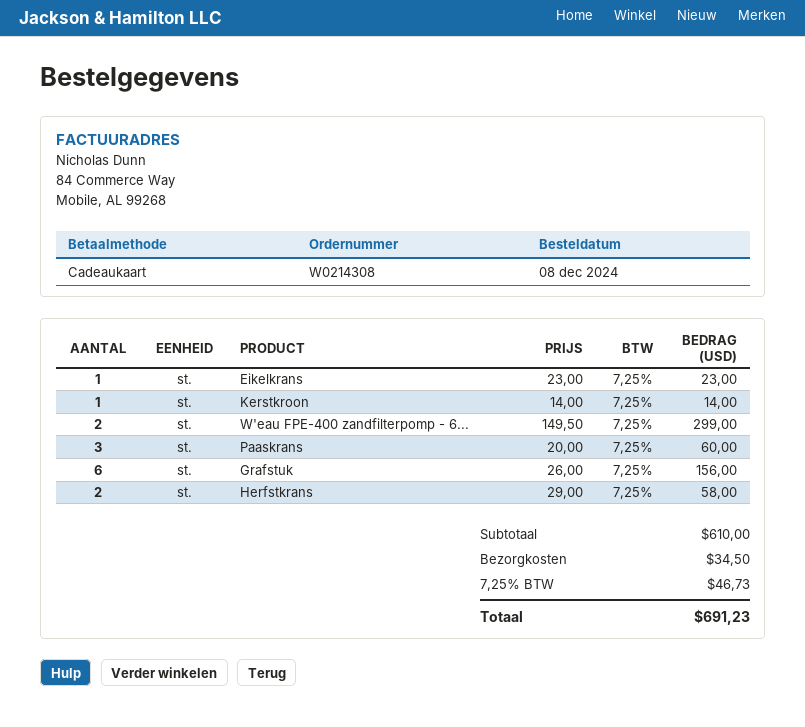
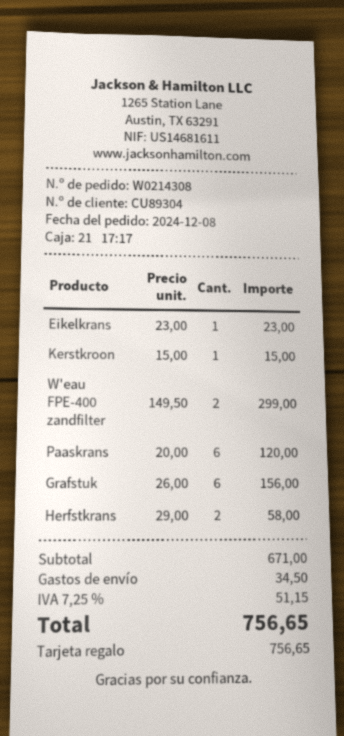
Kerstkroon: 1 x 14.00 = 14.00 -> 1 x 15.00 = 15.00
Paaskrans: 3 x 20.00 = 60.00 -> 6 x 20.00 = 120.00
subtotal: 610.00 -> 671.00
tax: 7.25% = 46.73 -> 7.25% = 51.15
total: 691.23 -> 756.65

